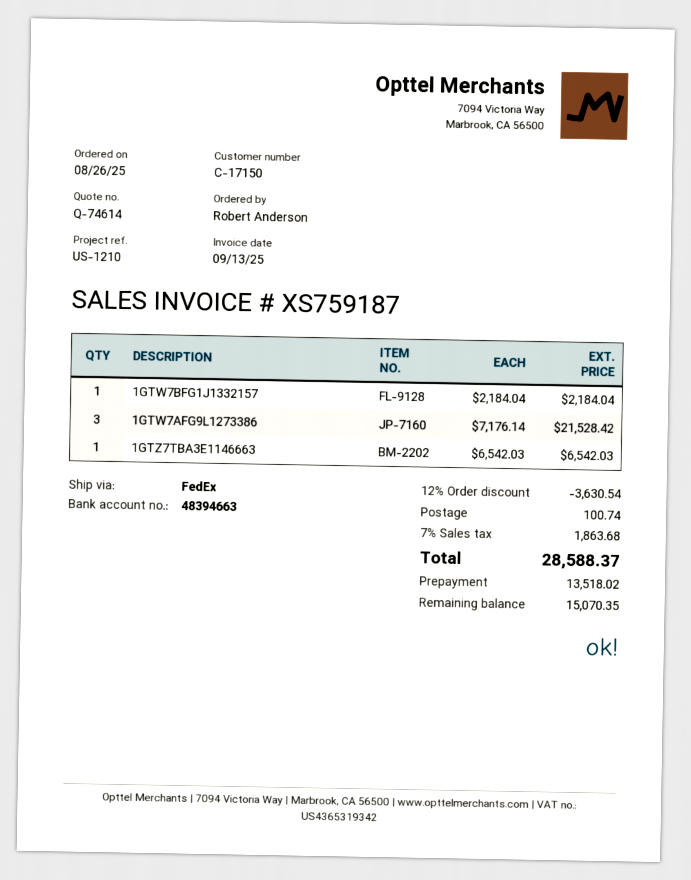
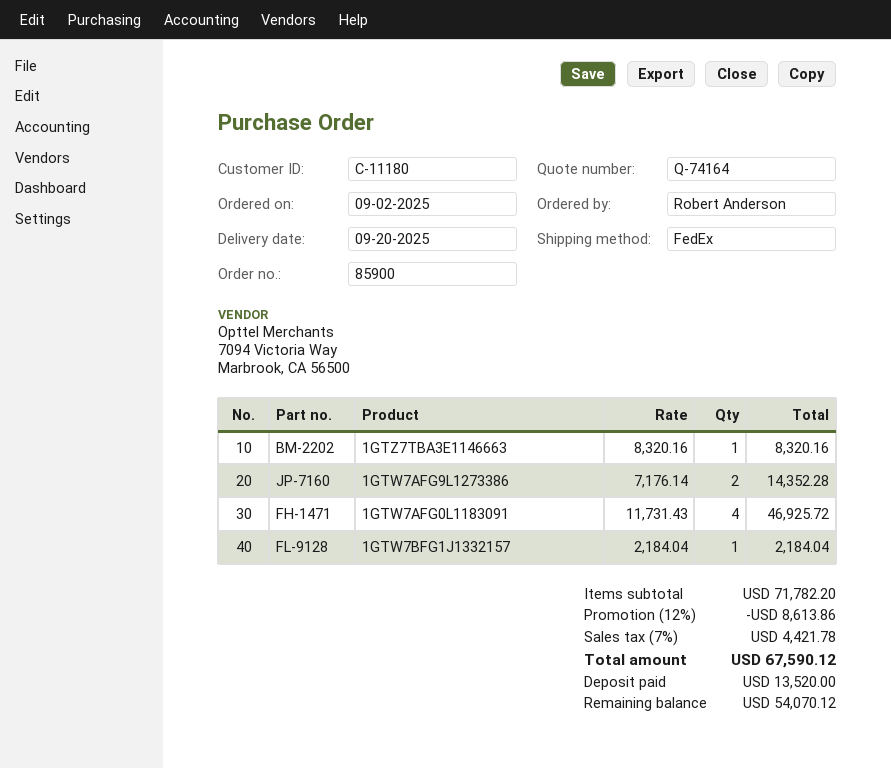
quote number: Q-74614 -> Q-74164
order date: 2025-08-26 -> 2025-09-02
customer number: C-17150 -> C-11180
1GTW7AFG9L1273386: 3 x 7176.14 = 21528.42 -> 2 x 7176.14 = 14352.28
1GTZ7TBA3E1146663: 1 x 6542.03 = 6542.03 -> 1 x 8320.16 = 8320.16
1GTW7AFG0L1183091: none -> 4 x 11731.43 = 46925.72
discount: 12% = 3630.54 -> 12% = 8613.86
shipping: 100.74 -> none
tax: 7% = 1863.68 -> 7% = 4421.78
total: 28588.37 -> 67590.12
deposit: 13518.02 -> 13520.00
balance: 15070.35 -> 54070.12

